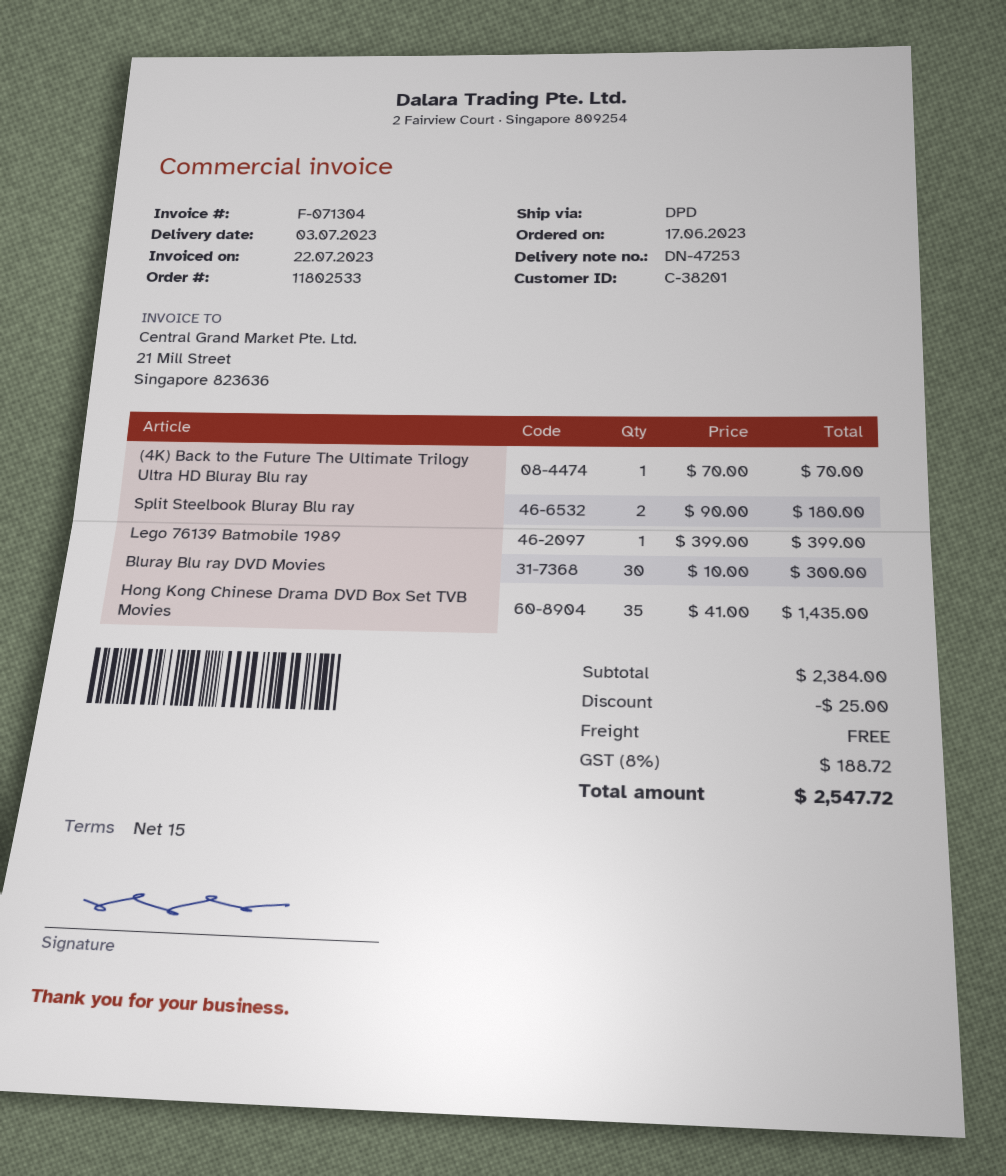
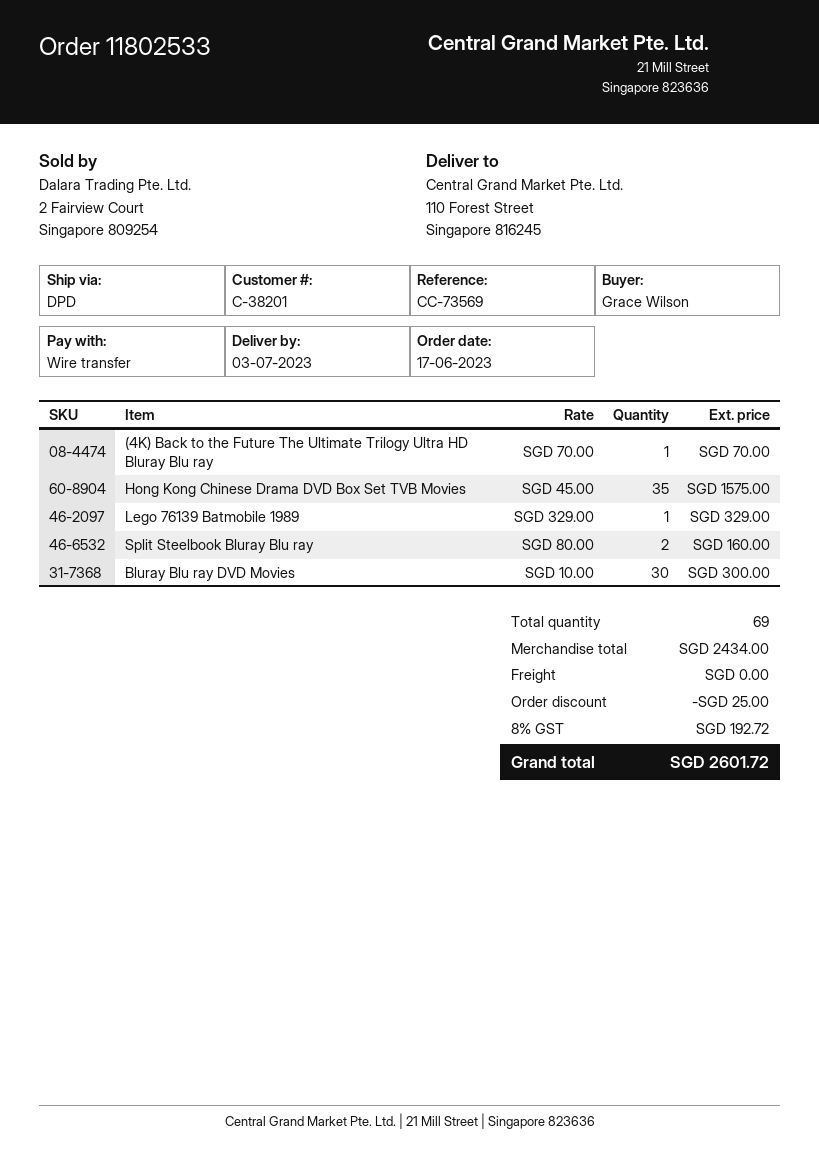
Split Steelbook Bluray Blu ray: 2 x 90.00 = 180.00 -> 2 x 80.00 = 160.00
Lego 76139 Batmobile 1989: 1 x 399.00 = 399.00 -> 1 x 329.00 = 329.00
Hong Kong Chinese Drama DVD Box Set TVB Movies: 35 x 41.00 = 1435.00 -> 35 x 45.00 = 1575.00
subtotal: 2384.00 -> 2434.00
tax: 8% = 188.72 -> 8% = 192.72
total: 2547.72 -> 2601.72

